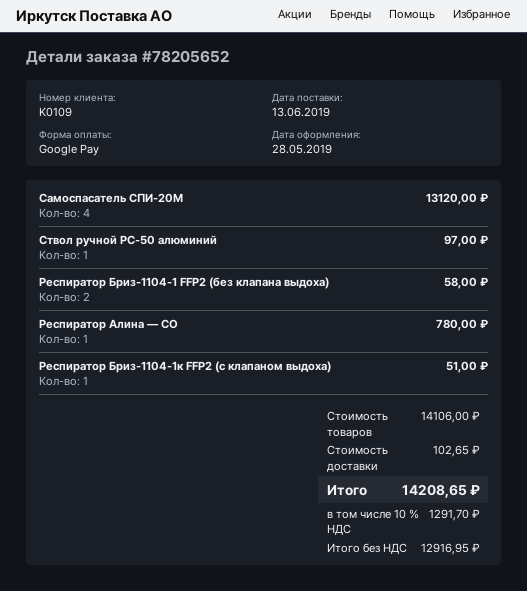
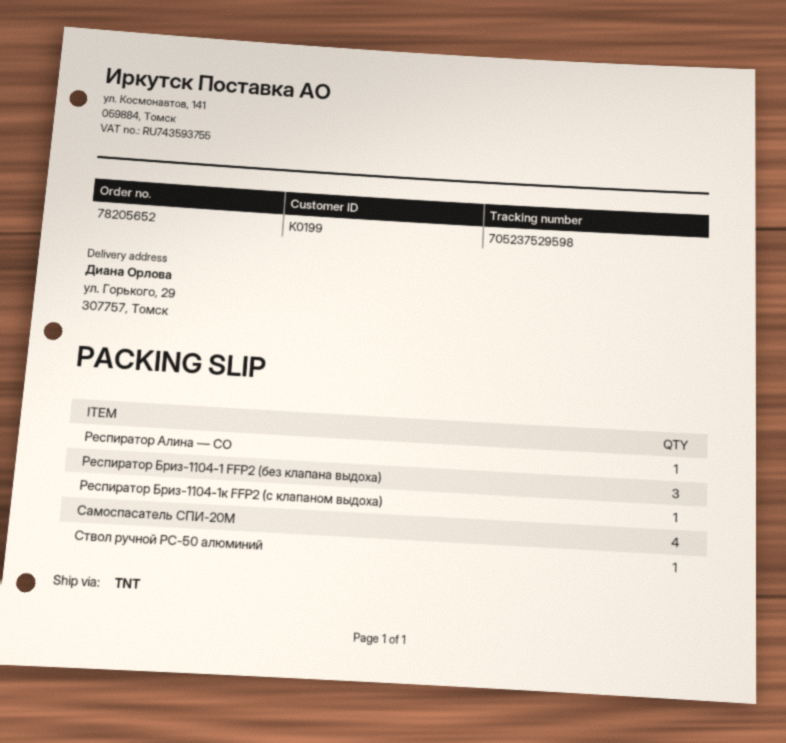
customer number: K0109 -> K0199
Респиратор Бриз-1104-1 FFP2 (без клапана выдоха): 2 -> 3

